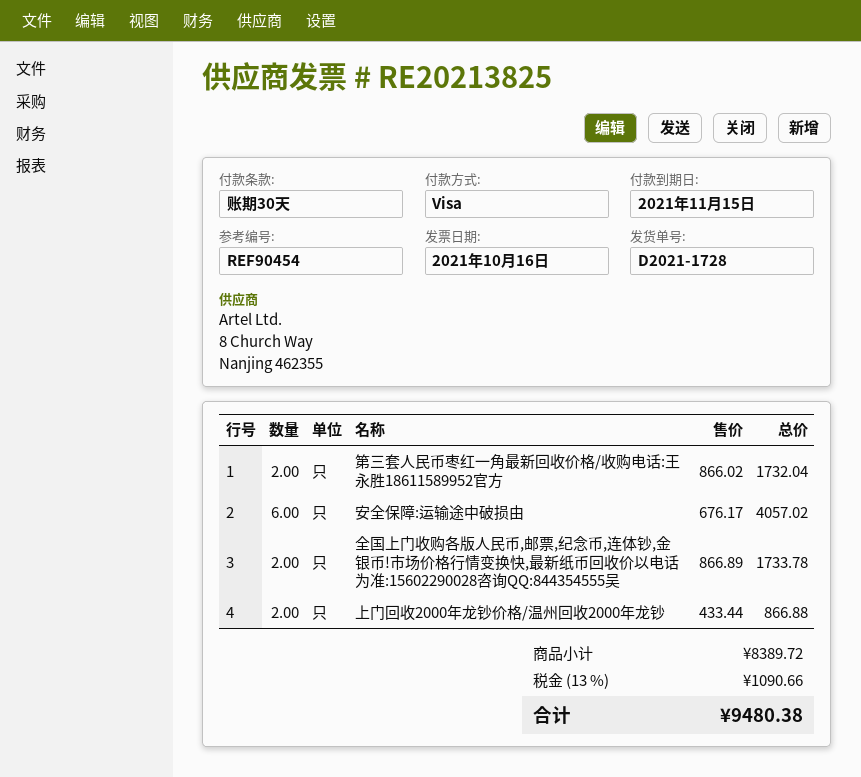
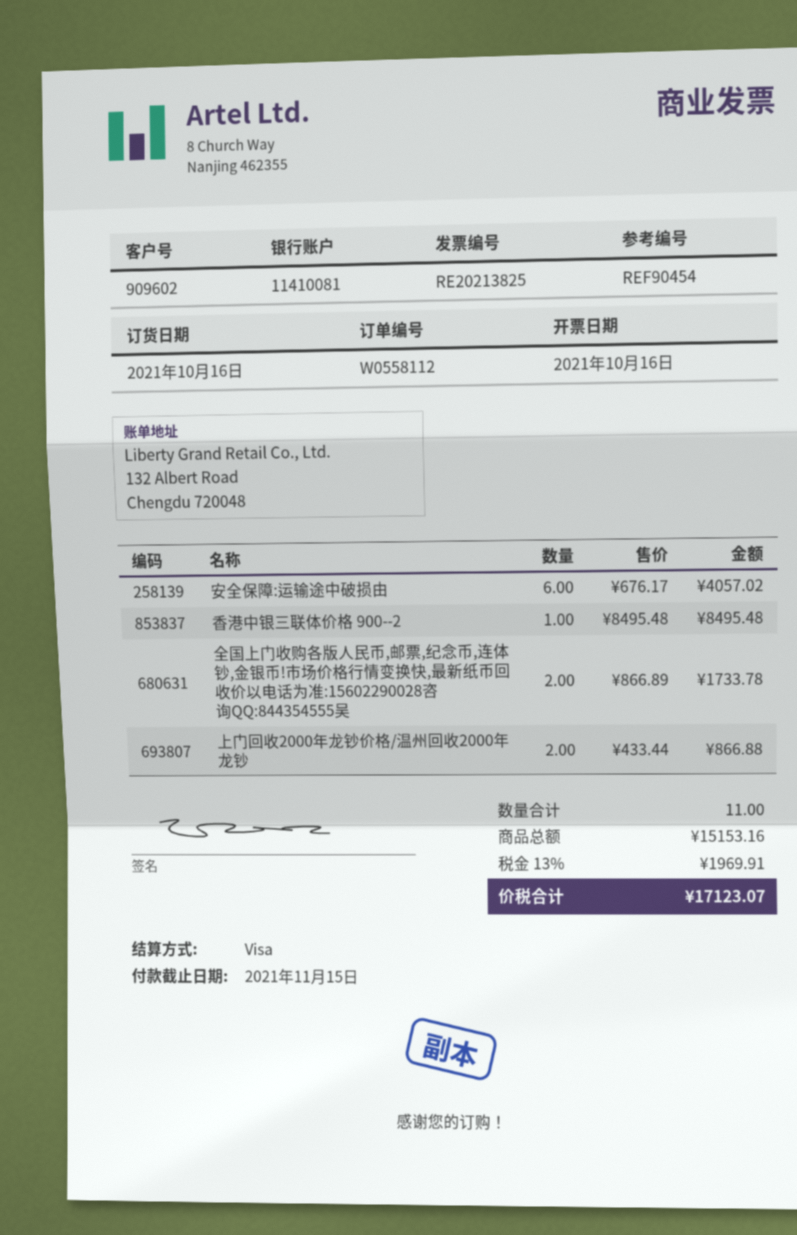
第三套人民币枣红一角最新回收价格/收购电话:王永胜18611589952官方: 2 x 866.02 = 1732.04 -> none
香港中银三联体价格 900--2: none -> 1 x 8495.48 = 8495.48
subtotal: 8389.72 -> 15153.16
tax: 13% = 1090.66 -> 13% = 1969.91
total: 9480.38 -> 17123.07

